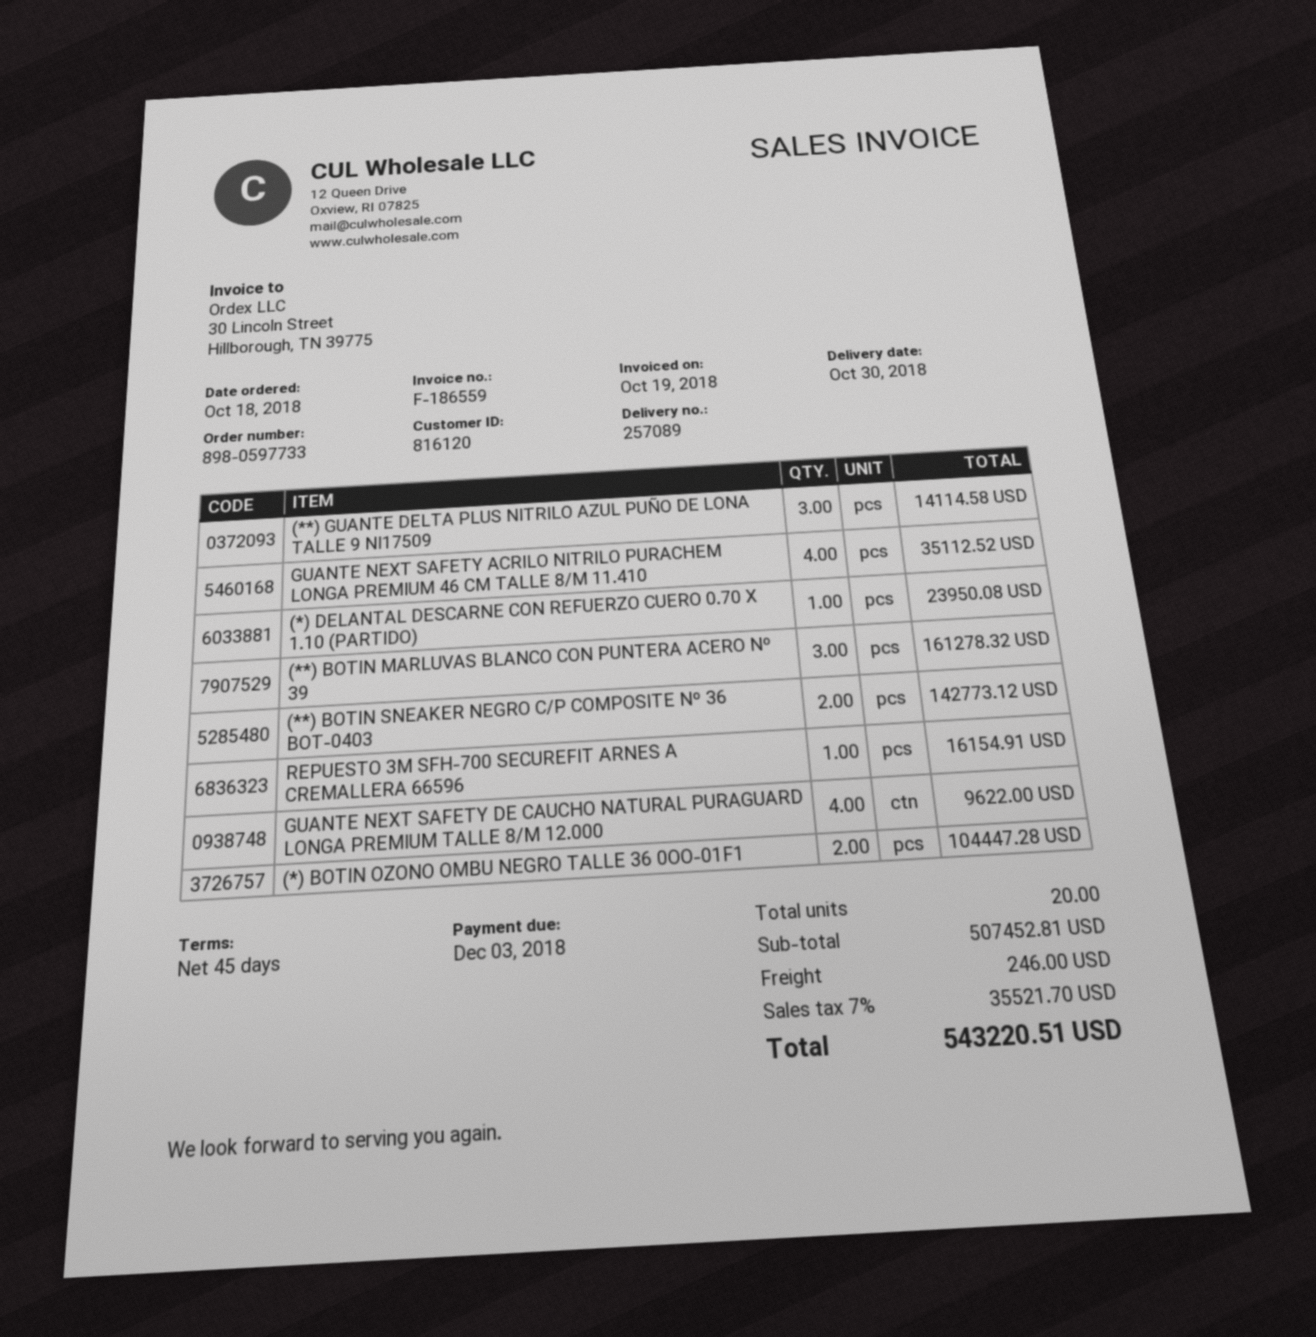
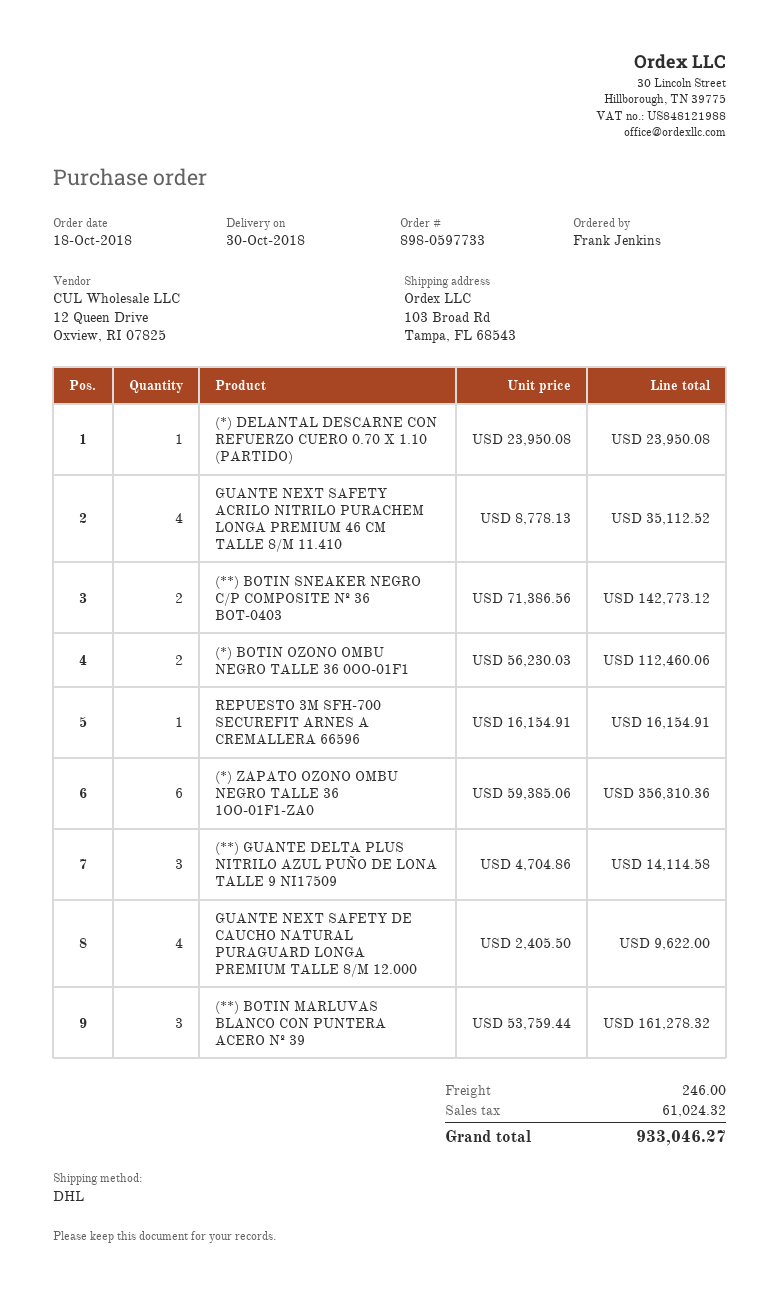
(*) BOTIN OZONO OMBU NEGRO TALLE 36 0OO-01F1: 2 for 104447.28 -> 2 for 112460.06
(*) ZAPATO OZONO OMBU NEGRO TALLE 36 1OO-01F1-ZA0: none -> 6 for 356310.36
tax: 35521.70 -> 61024.32
total: 543220.51 -> 933046.27

